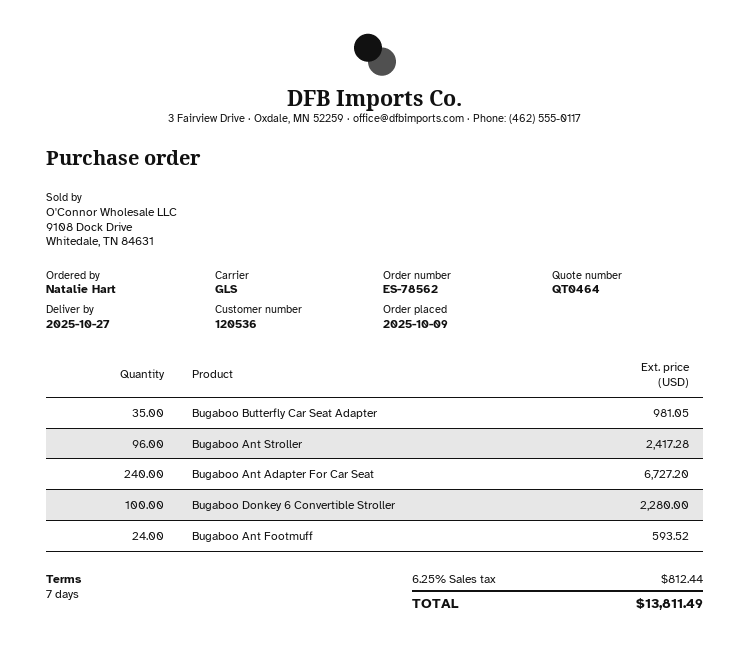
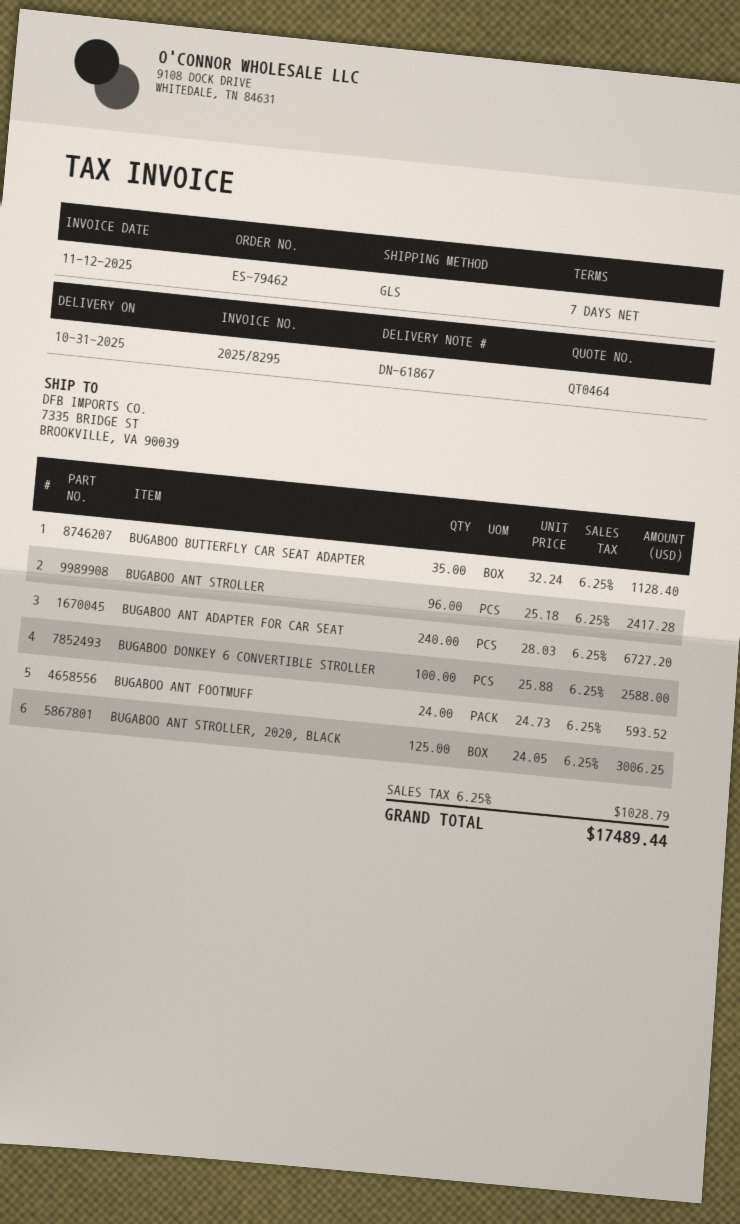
order number: ES-78562 -> ES-79462
delivery date: 2025-10-27 -> 2025-10-31
Bugaboo Butterfly Car Seat Adapter: 35 for 981.05 -> 35 for 1128.40
Bugaboo Donkey 6 Convertible Stroller: 100 for 2280.00 -> 100 for 2588.00
BUGABOO ANT STROLLER, 2020, BLACK: none -> 125 for 3006.25
tax: 6.25% = 812.44 -> 6.25% = 1028.79
total: 13811.49 -> 17489.44

